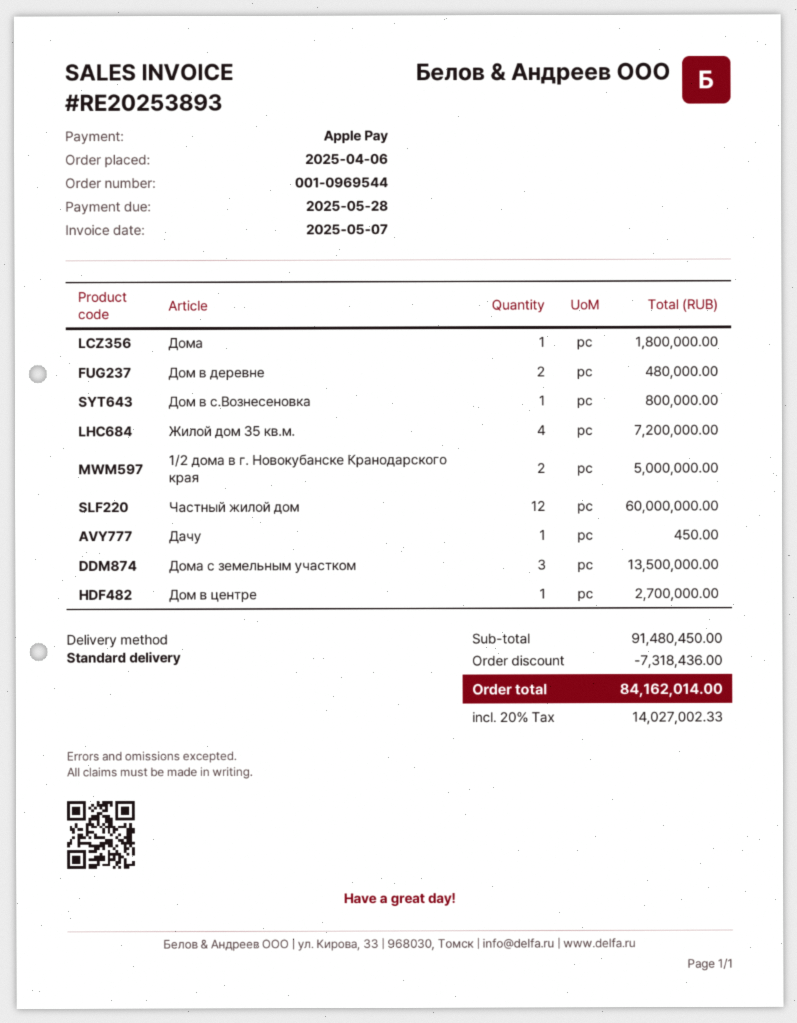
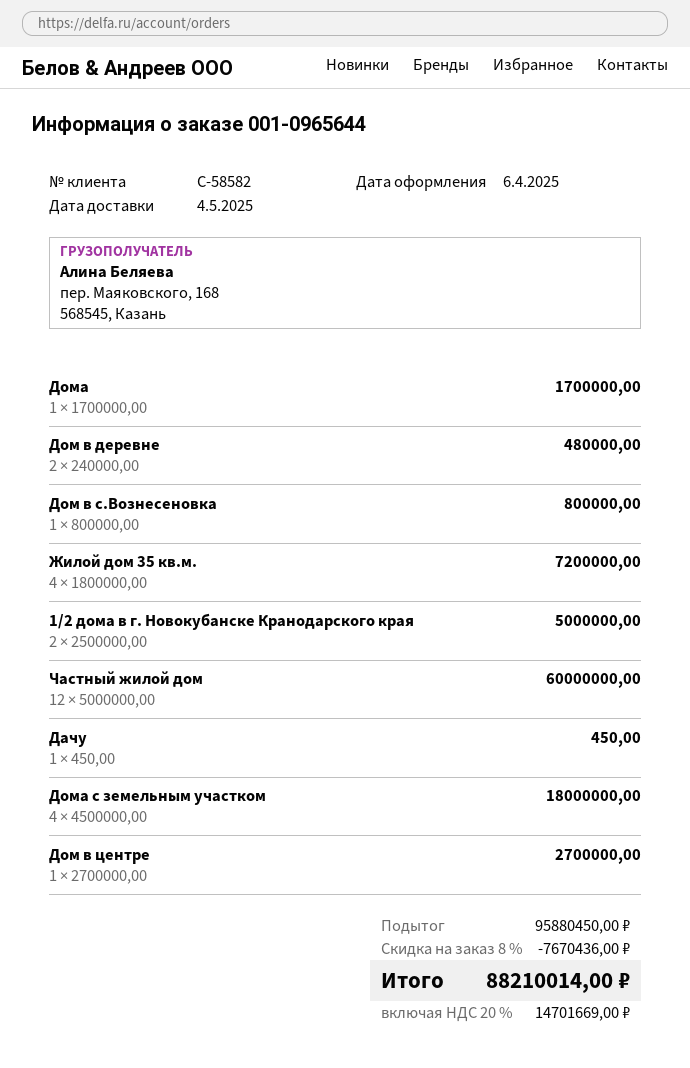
order number: 001-0969544 -> 001-0965644
Дома: 1 for 1800000.00 -> 1 for 1700000.00
Дома с земельным участком: 3 for 13500000.00 -> 4 for 18000000.00
subtotal: 91480450.00 -> 95880450.00
discount: 7318436.00 -> 7670436.00
tax: 20% = 14027002.33 -> 20% = 14701669.00
total: 84162014.00 -> 88210014.00

